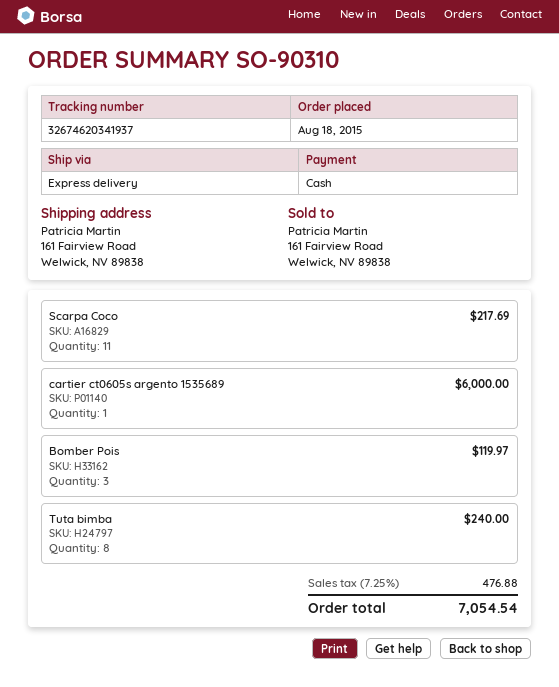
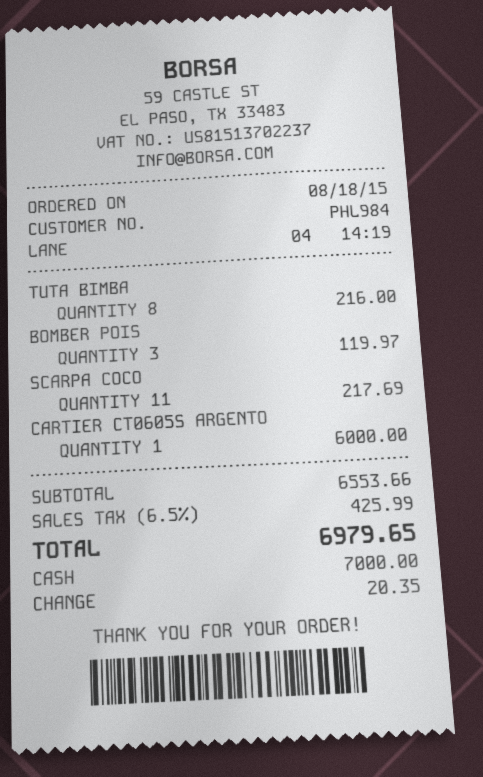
Tuta bimba: 8 for 240.00 -> 8 for 216.00
tax: 7.25% = 476.88 -> 6.5% = 425.99
total: 7054.54 -> 6979.65

